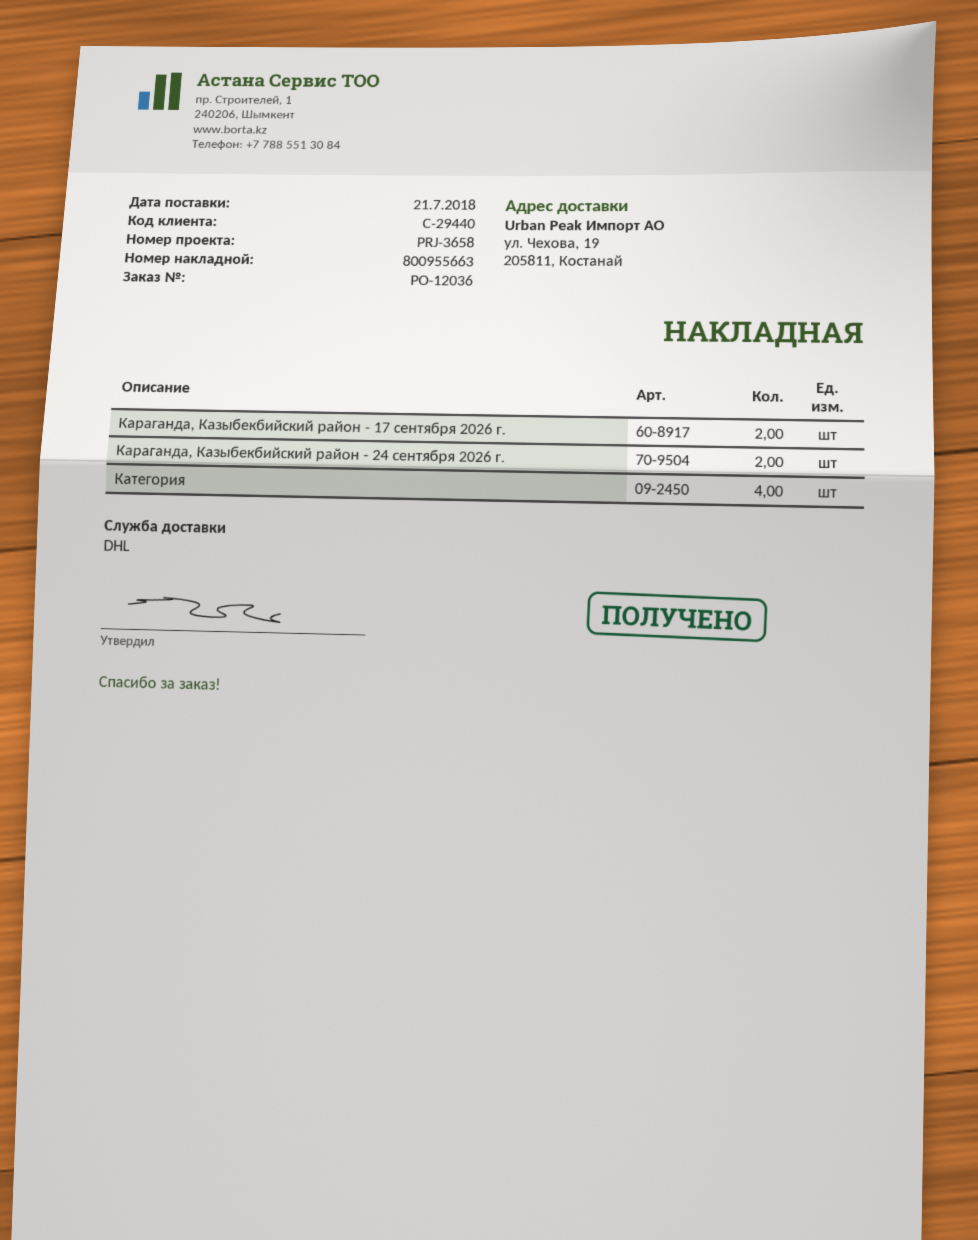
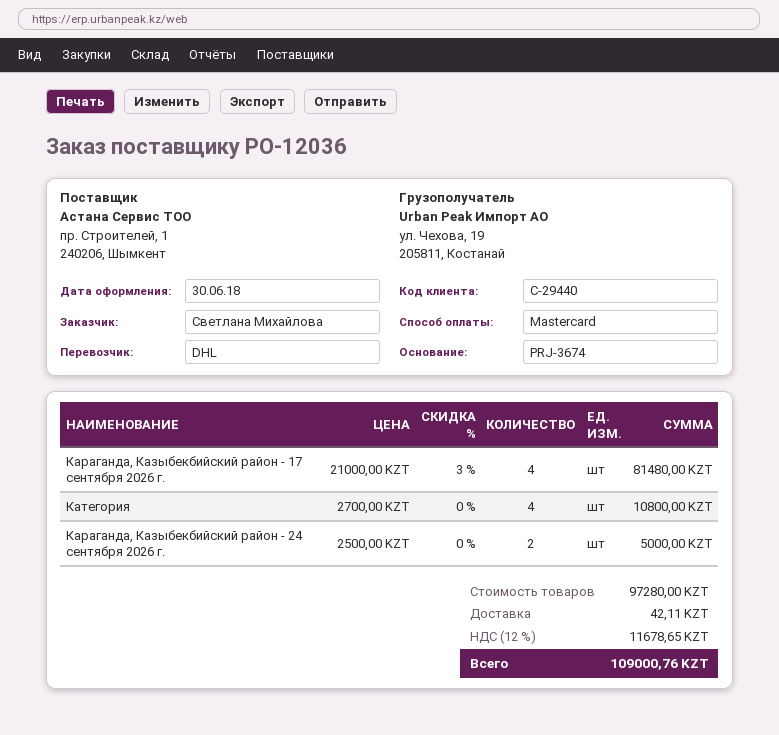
reference: PRJ-3658 -> PRJ-3674
Караганда, Казыбекбийский район - 17 сентября 2026 г.: 2 -> 4

